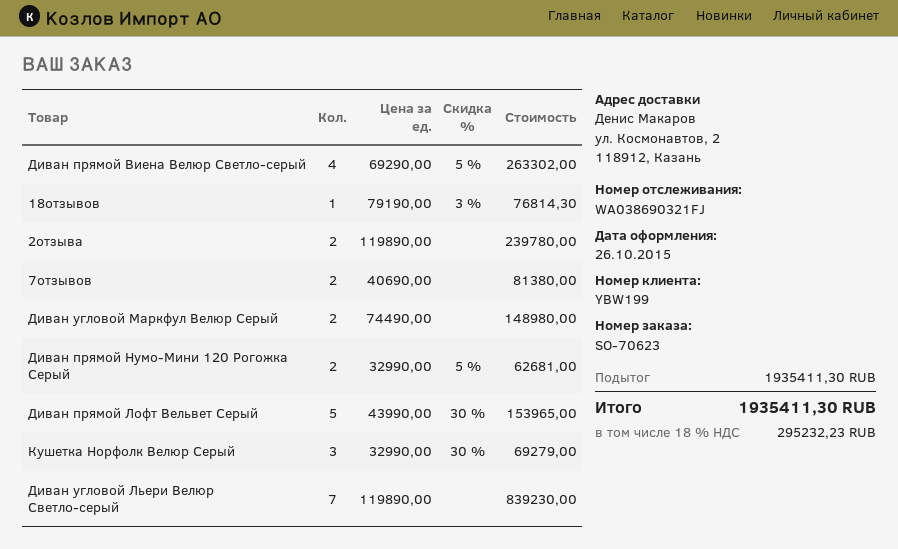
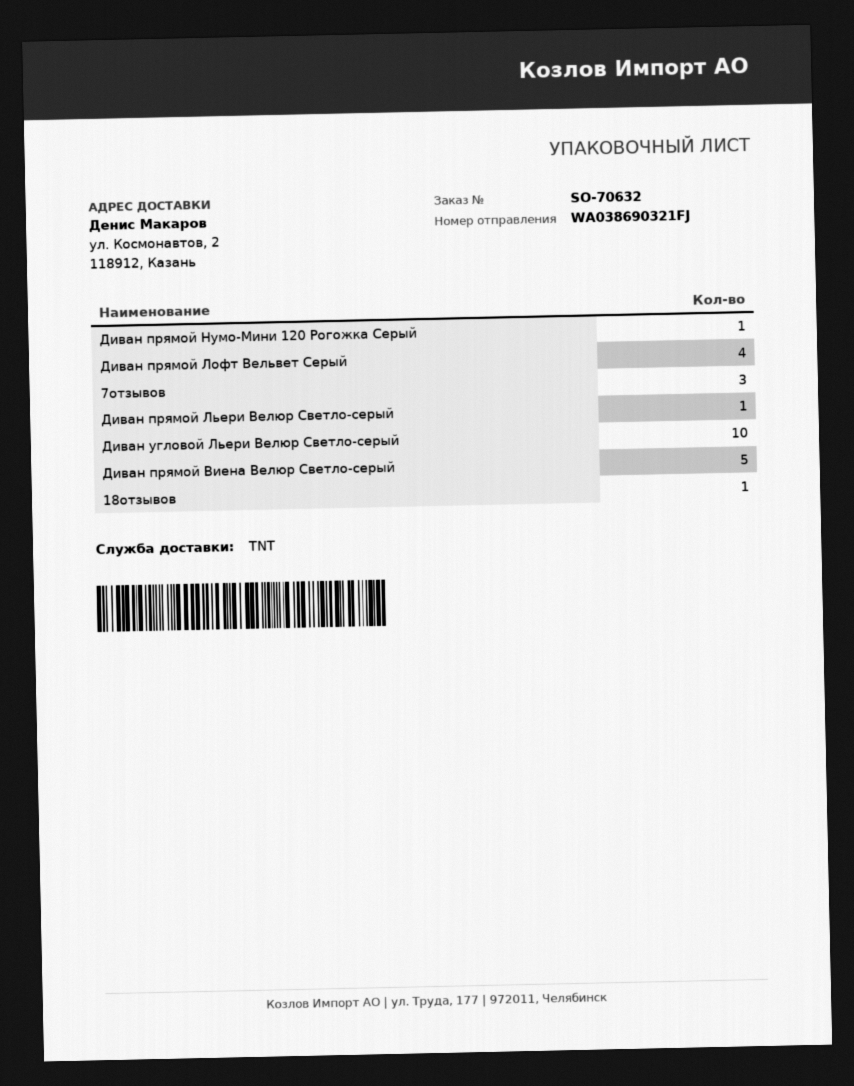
order number: SO-70623 -> SO-70632
Диван прямой Виена Велюр Светло-серый: 4 -> 5
2отзыва: 2 -> none
7отзывов: 2 -> 3
Диван угловой Маркфул Велюр Серый: 2 -> none
Диван прямой Нумо-Мини 120 Рогожка Серый: 2 -> 1
Диван прямой Лофт Вельвет Серый: 5 -> 4
Кушетка Норфолк Велюр Серый: 3 -> none
Диван угловой Льери Велюр Светло-серый: 7 -> 10
Диван прямой Льери Велюр Светло-серый: none -> 1

